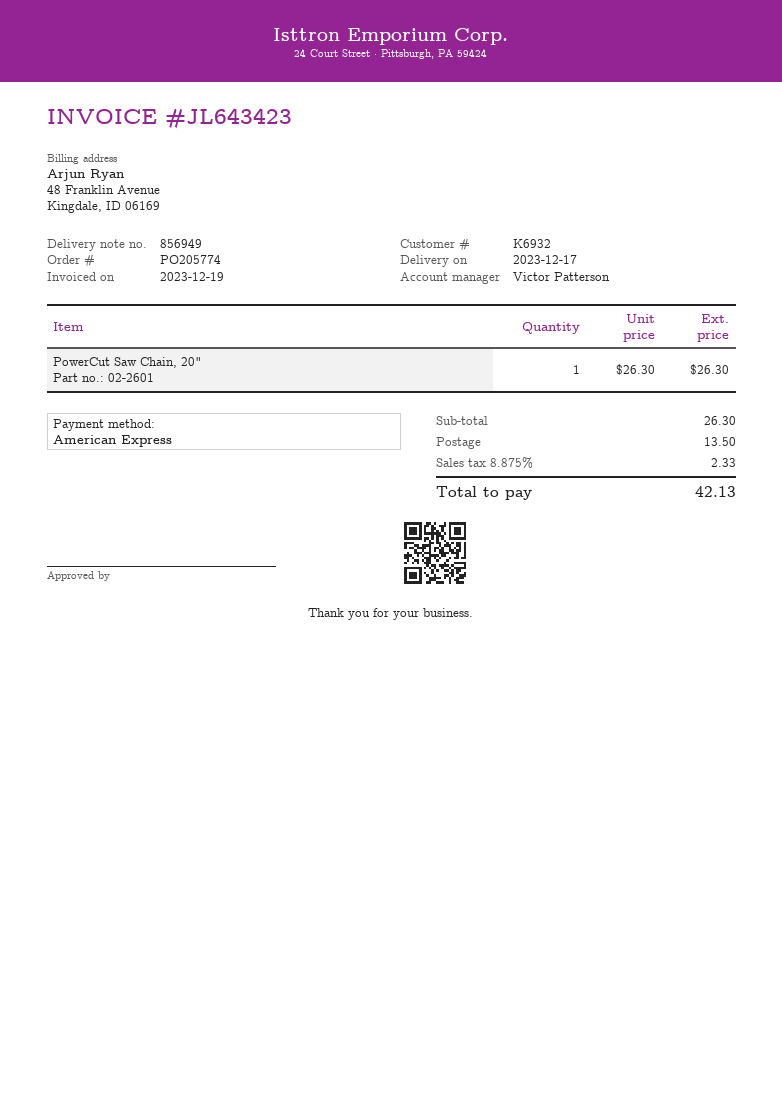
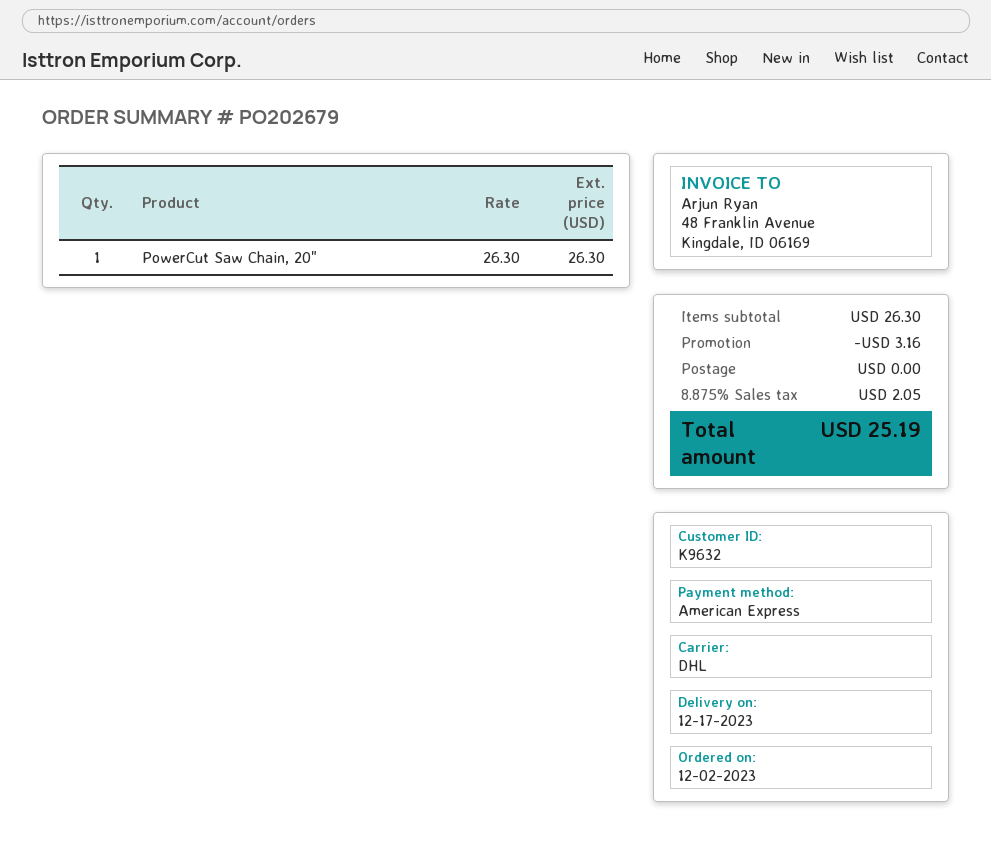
order number: PO205774 -> PO202679
customer number: K6932 -> K9632
discount: none -> 3.16
shipping: 13.50 -> 0.00
tax: 8.875% = 2.33 -> 8.875% = 2.05
total: 42.13 -> 25.19

